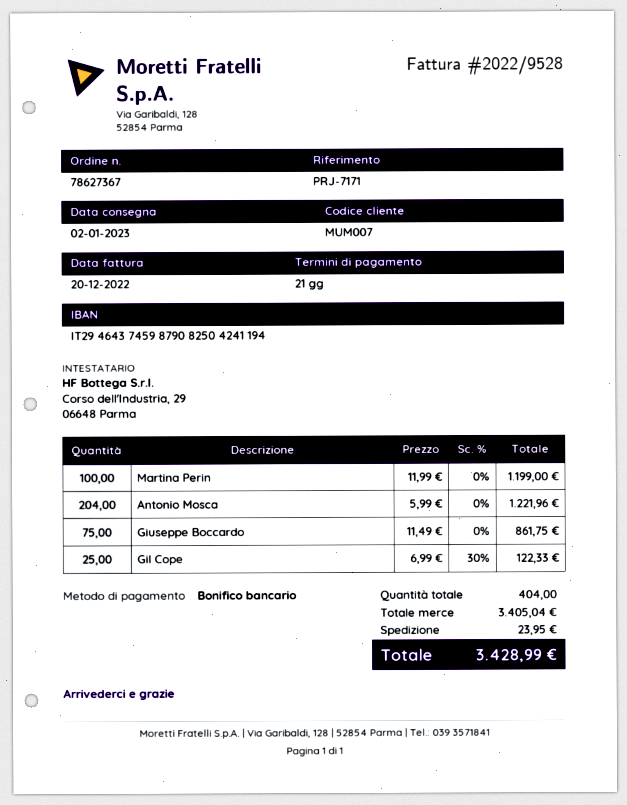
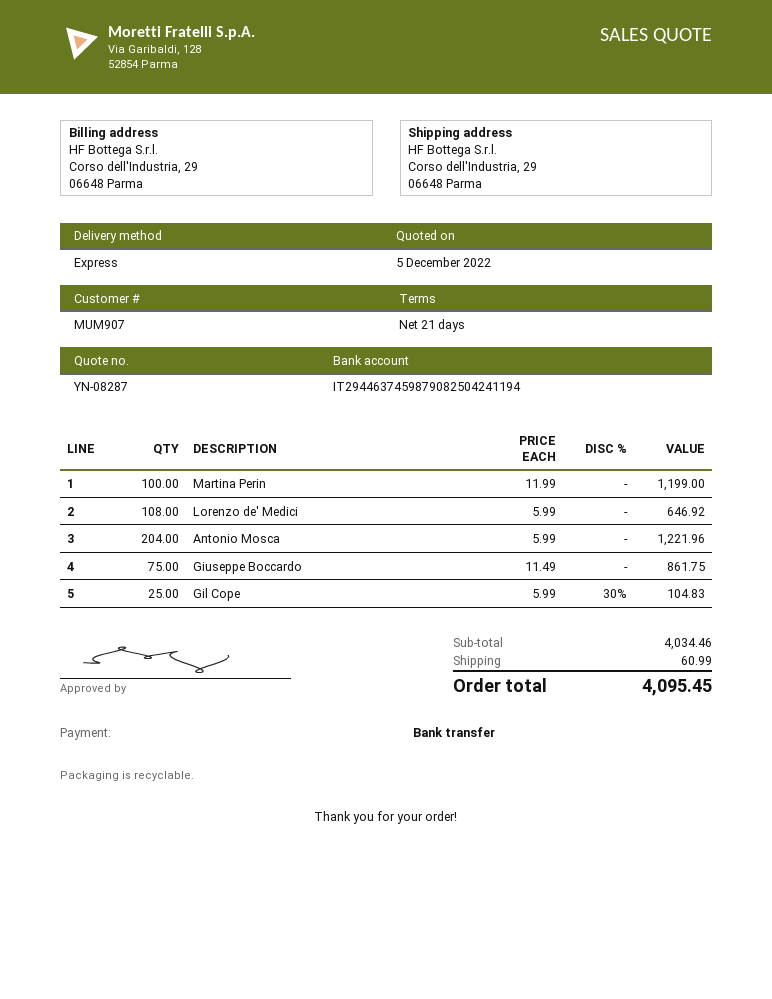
customer number: MUM007 -> MUM907
bank account: IT2946437459879082504241194 -> IT2944637459879082504241194
Gil Cope: 25 x 6.99 - 30% = 122.33 -> 25 x 5.99 - 30% = 104.83
Lorenzo de' Medici: none -> 108 x 5.99 = 646.92
subtotal: 3405.04 -> 4034.46
shipping: 23.95 -> 60.99
total: 3428.99 -> 4095.45

